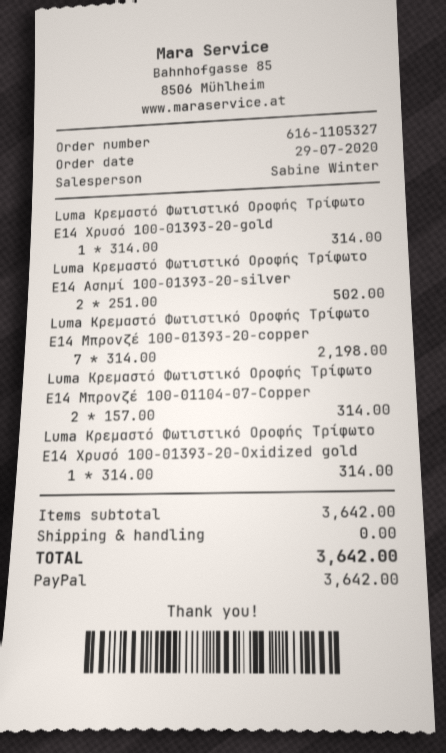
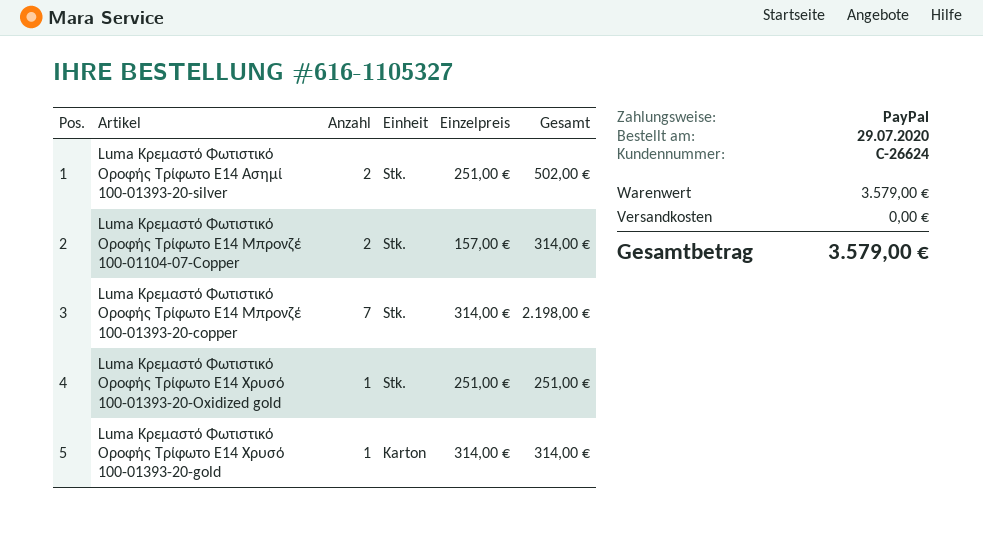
Luma Κρεμαστό Φωτιστικό Οροφής Τρίφωτο E14 Χρυσό 100-01393-20-Oxidized gold: 1 x 314.00 = 314.00 -> 1 x 251.00 = 251.00
subtotal: 3642.00 -> 3579.00
total: 3642.00 -> 3579.00

